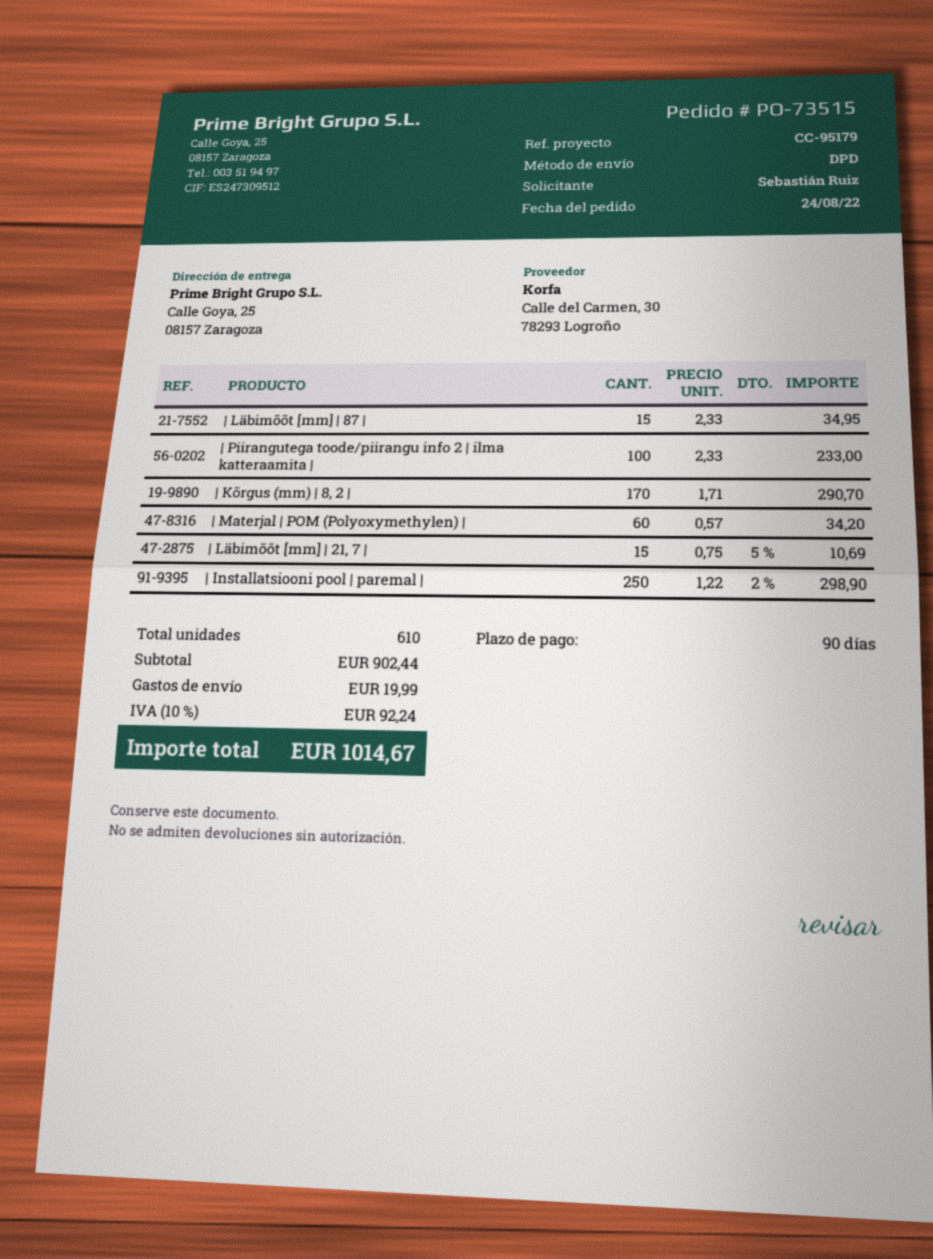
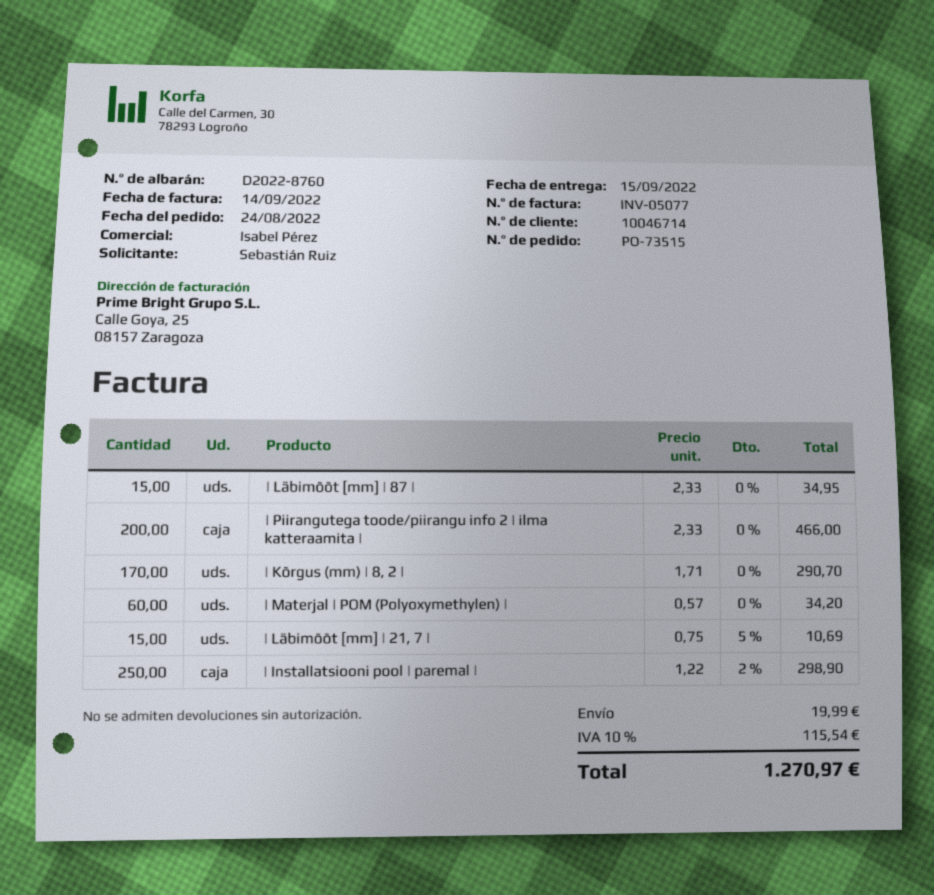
| Piirangutega toode/piirangu info 2 | ilma katteraamita |: 100 x 2.33 = 233.00 -> 200 x 2.33 = 466.00
tax: 10% = 92.24 -> 10% = 115.54
total: 1014.67 -> 1270.97

